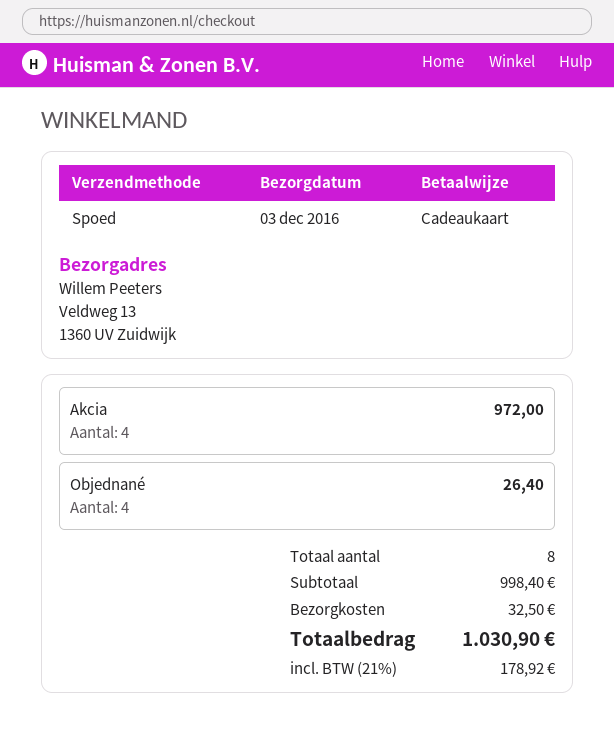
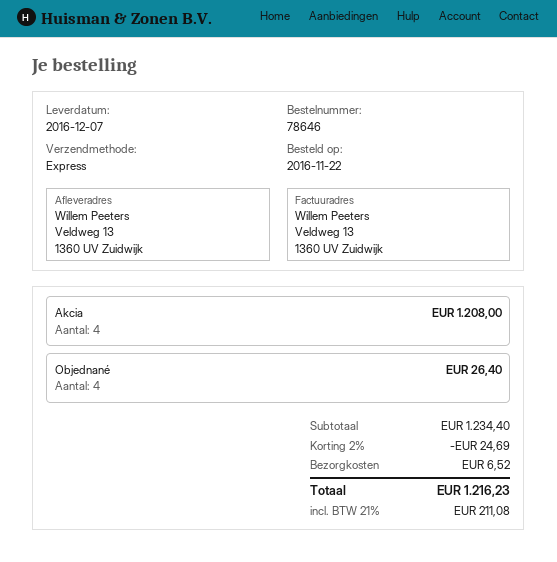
delivery date: 2016-12-03 -> 2016-12-07
Akcia: 4 for 972.00 -> 4 for 1208.00
subtotal: 998.40 -> 1234.40
discount: none -> 2% = 24.69
shipping: 32.50 -> 6.52
tax: 21% = 178.92 -> 21% = 211.08
total: 1030.90 -> 1216.23

